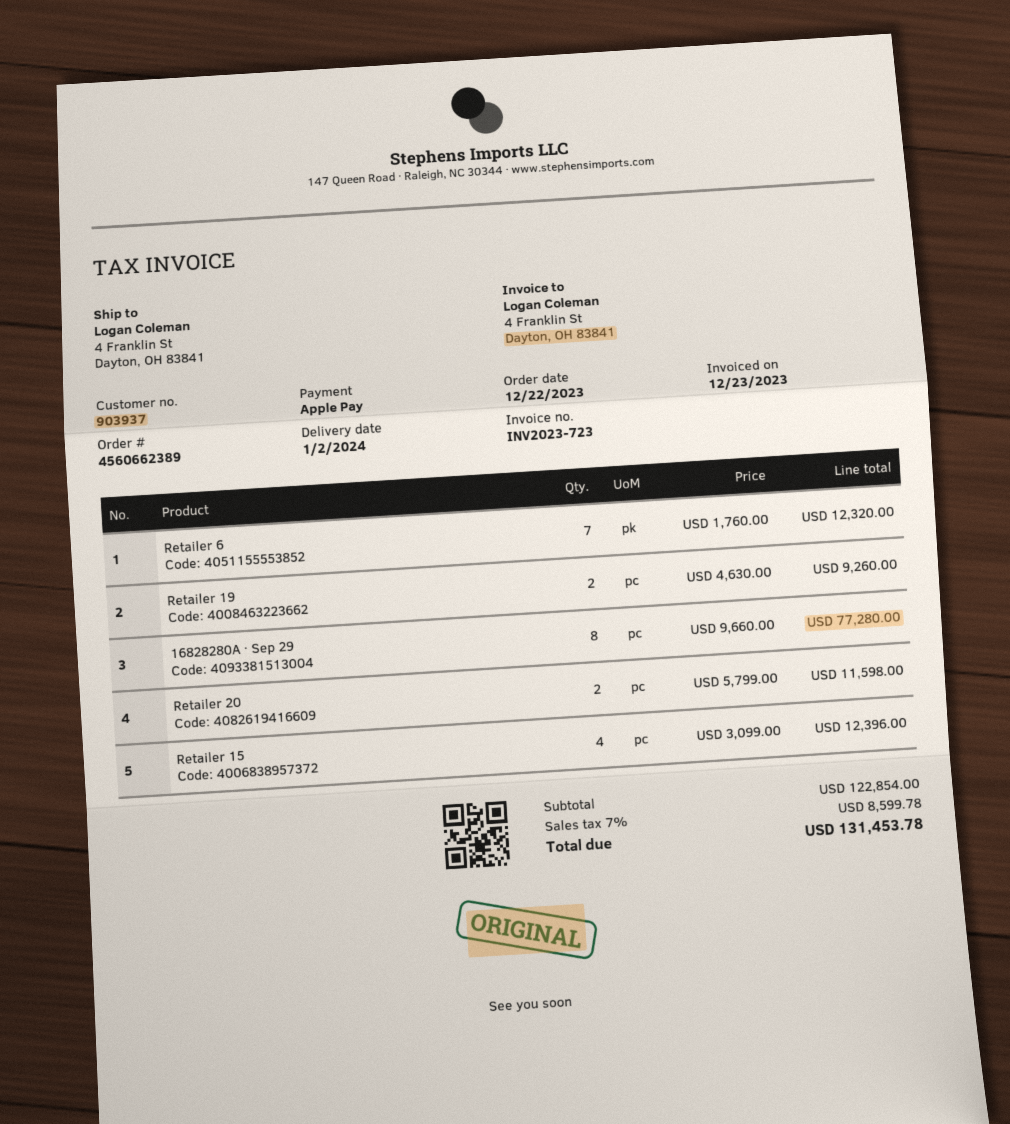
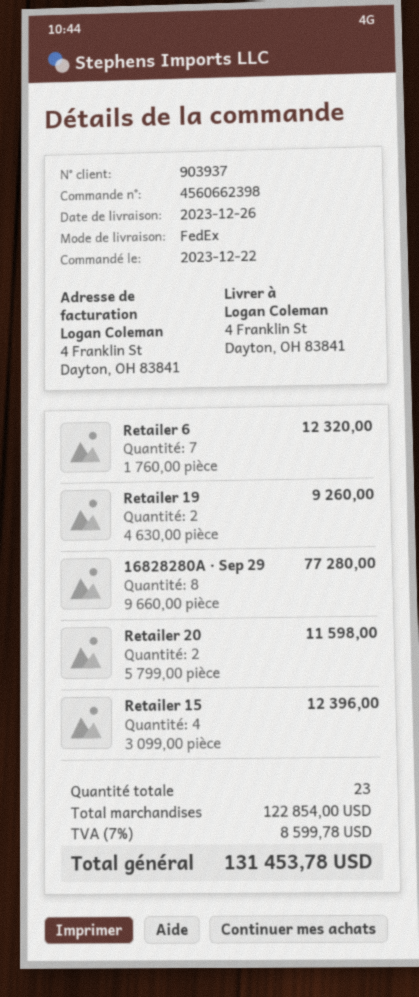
order number: 4560662389 -> 4560662398
delivery date: 2024-01-02 -> 2023-12-26

